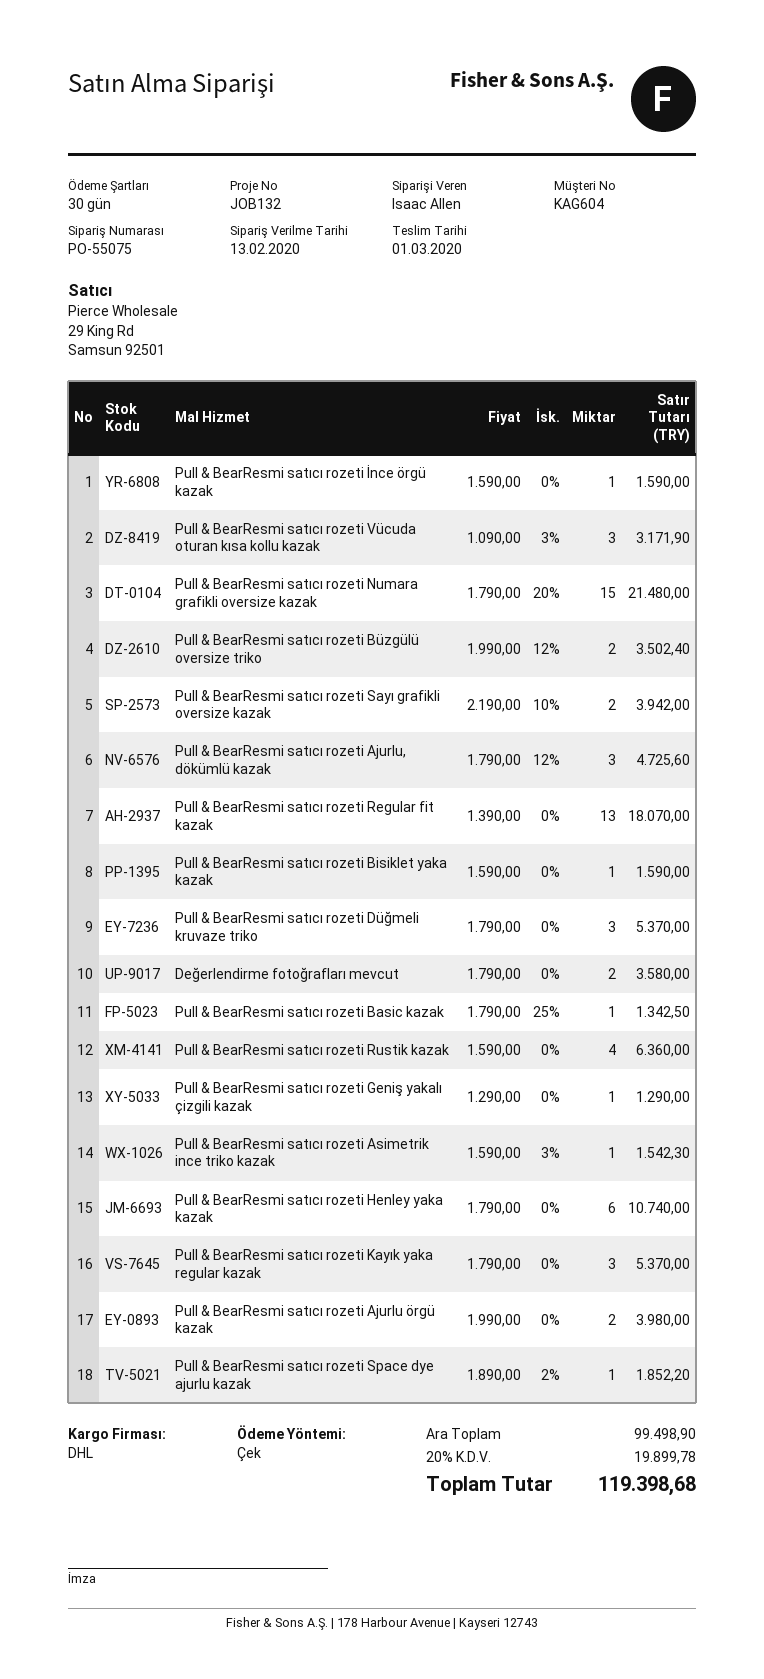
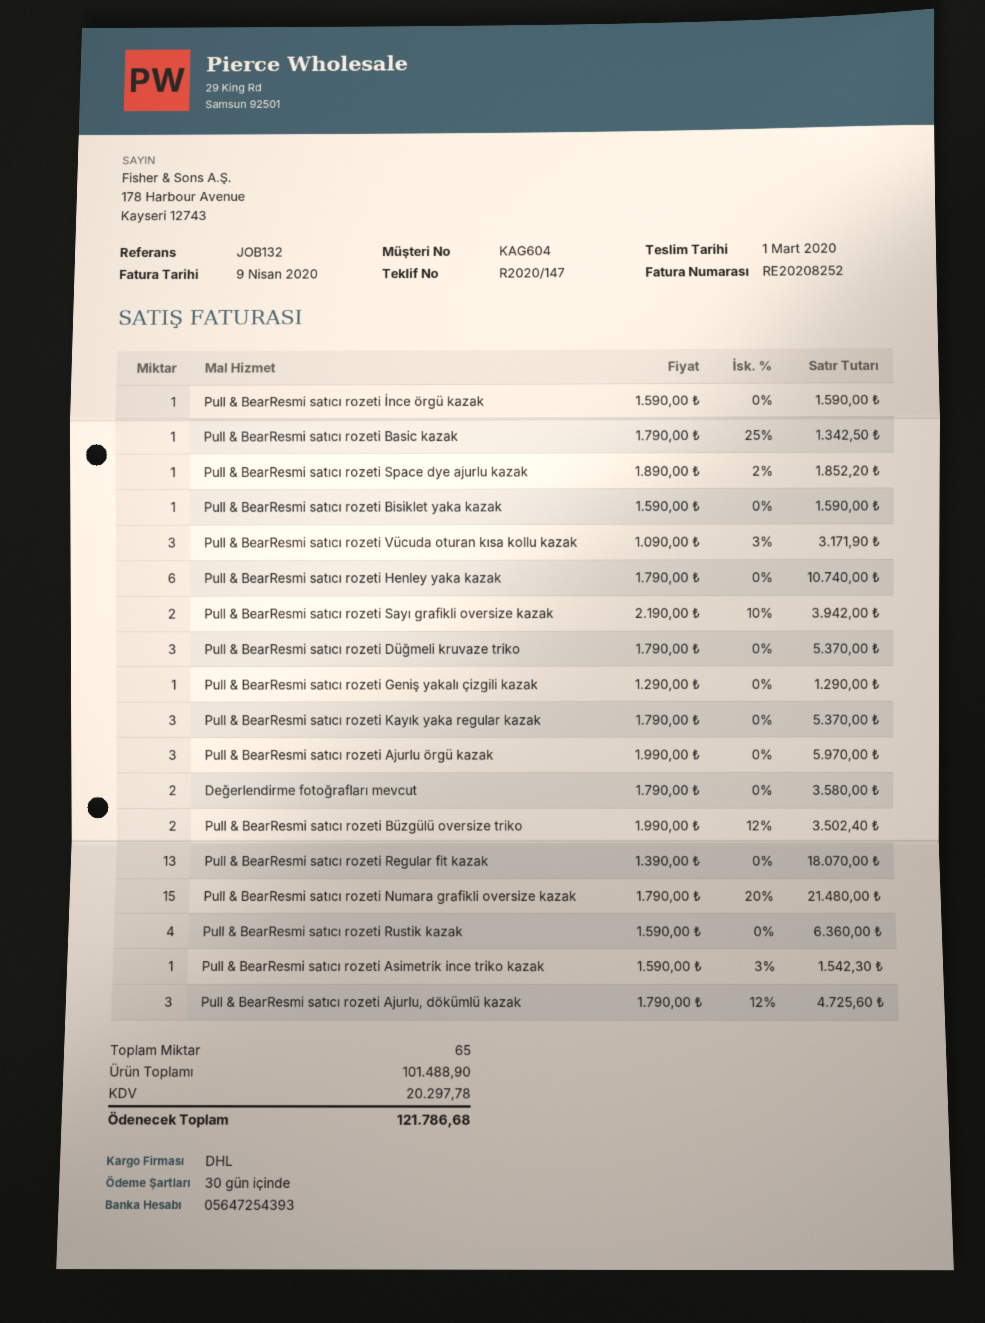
Pull & BearResmi satıcı rozeti Ajurlu örgü kazak: 2 x 1990.00 = 3980.00 -> 3 x 1990.00 = 5970.00
subtotal: 99498.90 -> 101488.90
tax: 19899.78 -> 20297.78
total: 119398.68 -> 121786.68

